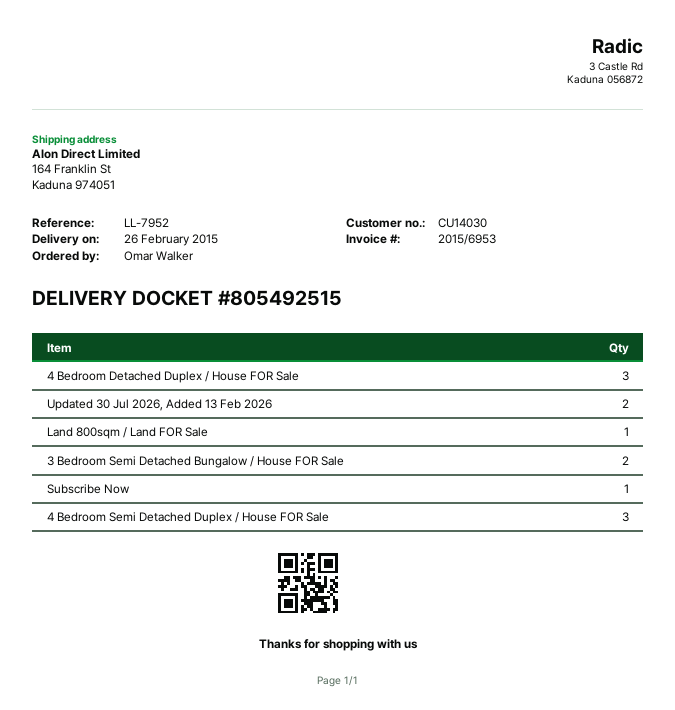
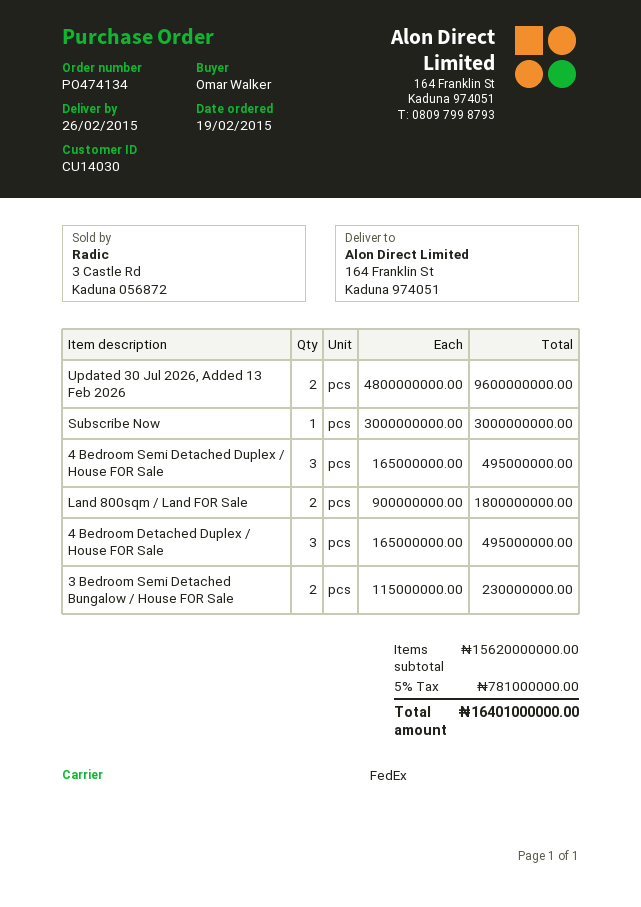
Land 800sqm / Land FOR Sale: 1 -> 2

